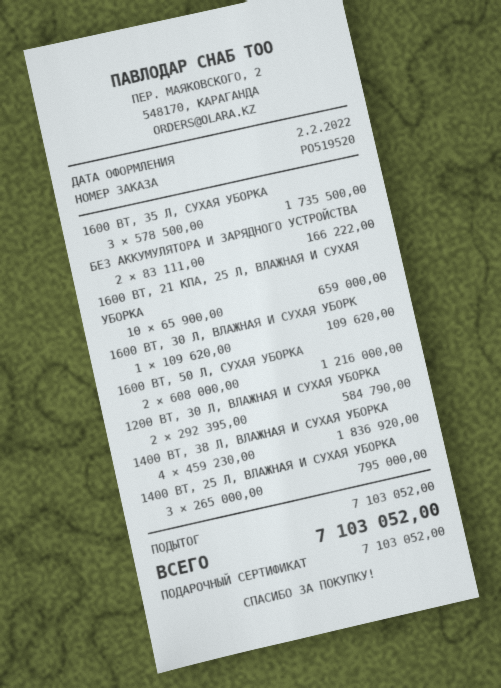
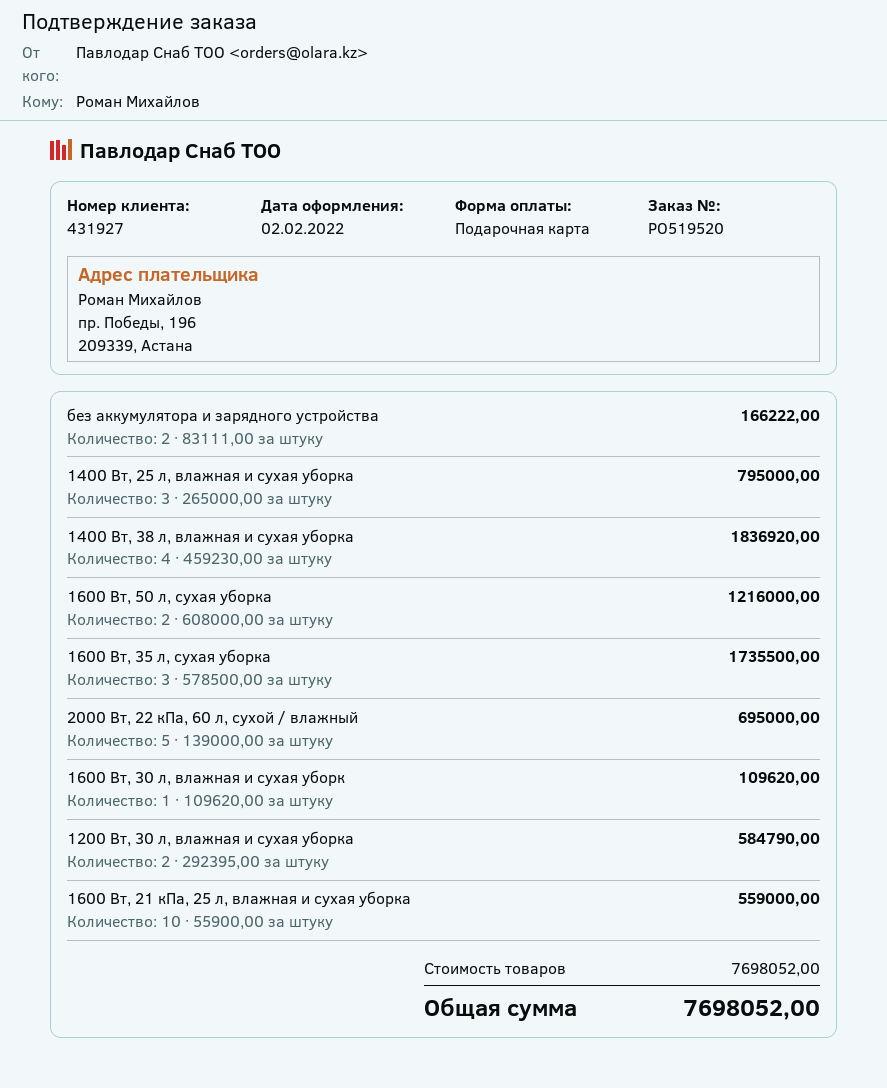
1600 ВТ, 21 КПА, 25 Л, ВЛАЖНАЯ И СУХАЯ УБОРКА: 10 x 65900.00 = 659000.00 -> 10 x 55900.00 = 559000.00
2000 Вт, 22 кПа, 60 л, сухой / влажный: none -> 5 x 139000.00 = 695000.00
subtotal: 7103052.00 -> 7698052.00
total: 7103052.00 -> 7698052.00

